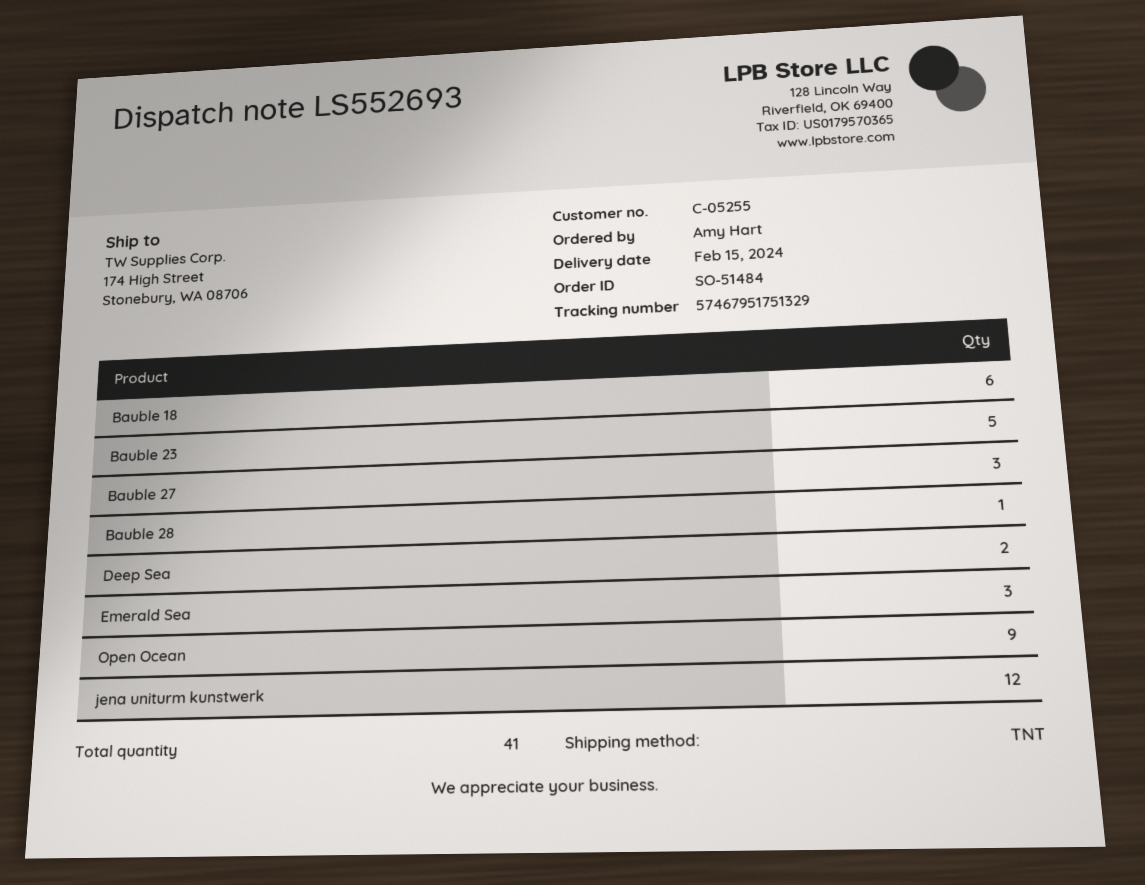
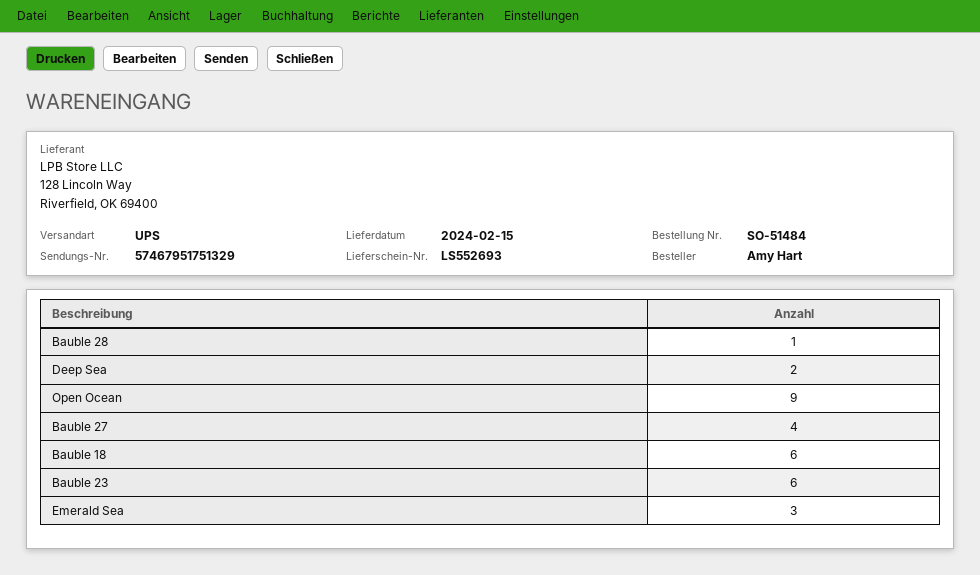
shipping method: TNT -> UPS
Bauble 23: 5 -> 6
Bauble 27: 3 -> 4
jena uniturm kunstwerk: 12 -> none

